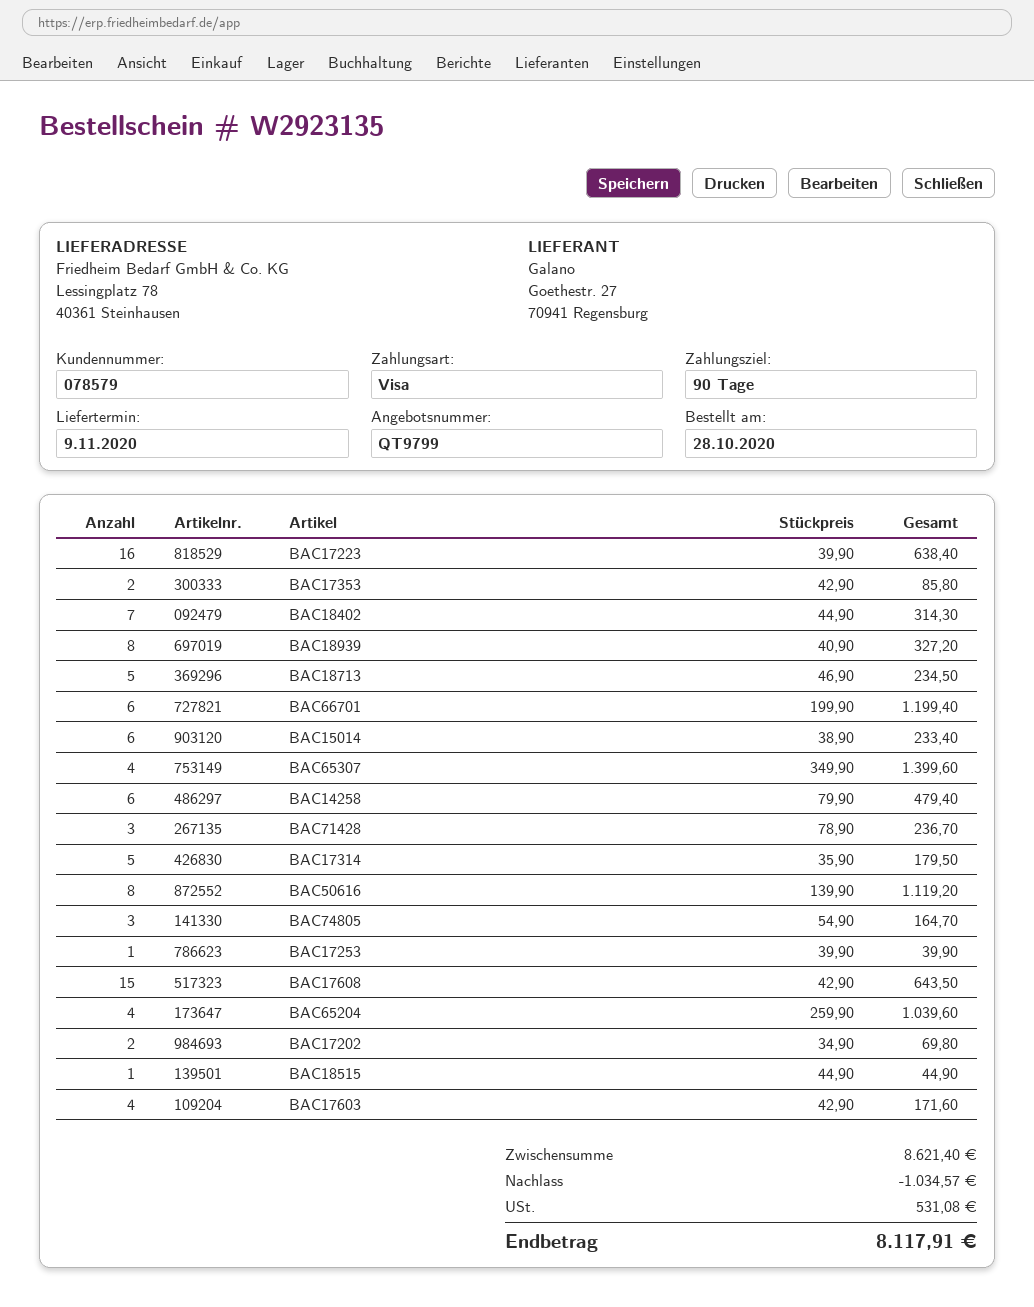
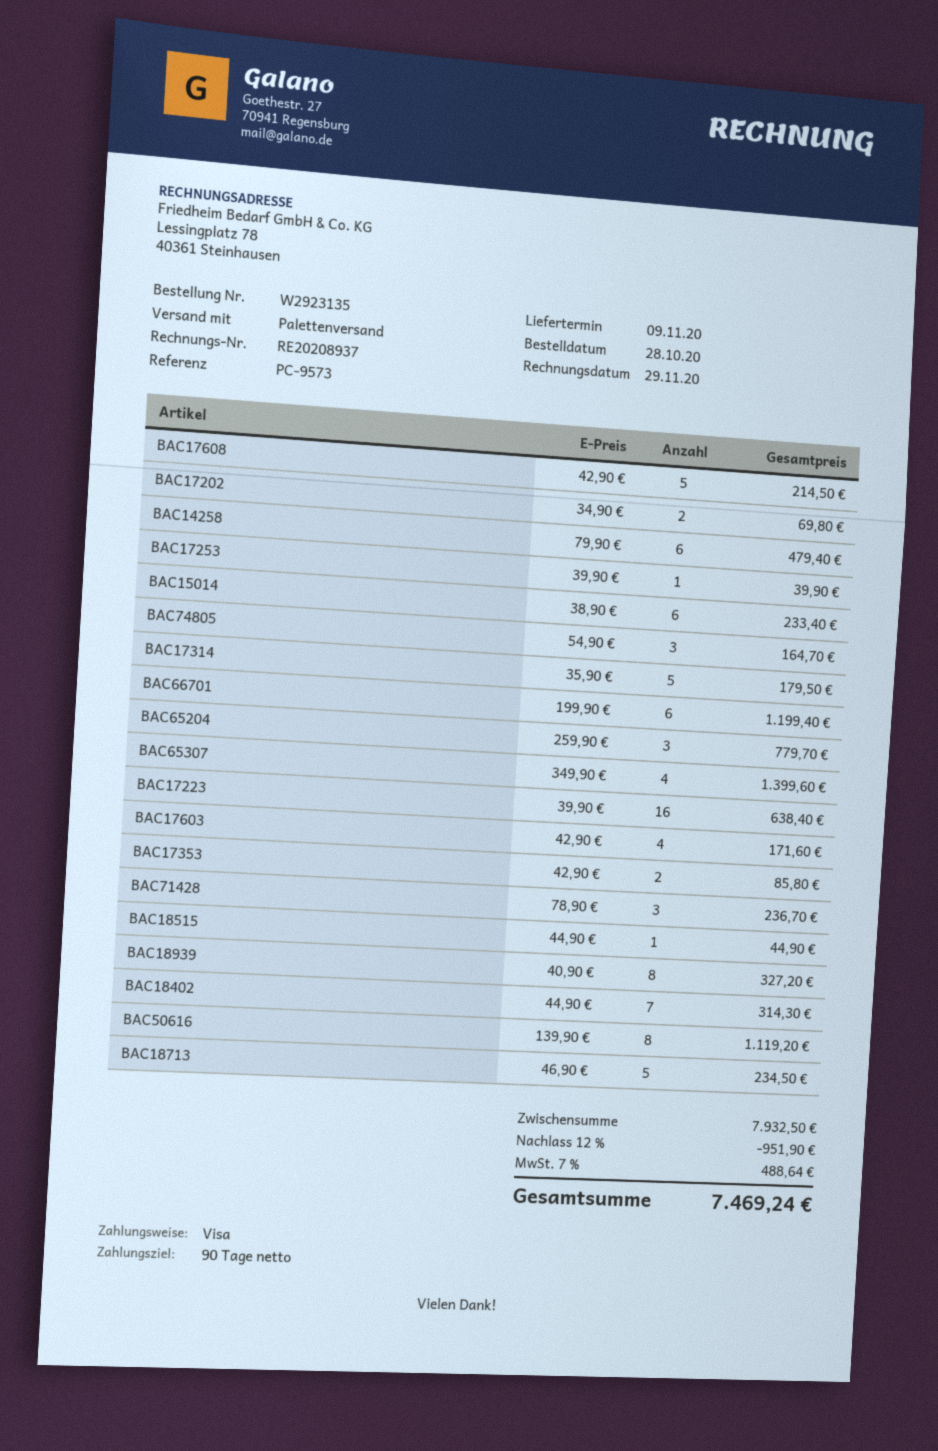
BAC17608: 15 x 42.90 = 643.50 -> 5 x 42.90 = 214.50
BAC65204: 4 x 259.90 = 1039.60 -> 3 x 259.90 = 779.70
subtotal: 8621.40 -> 7932.50
discount: 1034.57 -> 951.90
tax: 531.08 -> 488.64
total: 8117.91 -> 7469.24

